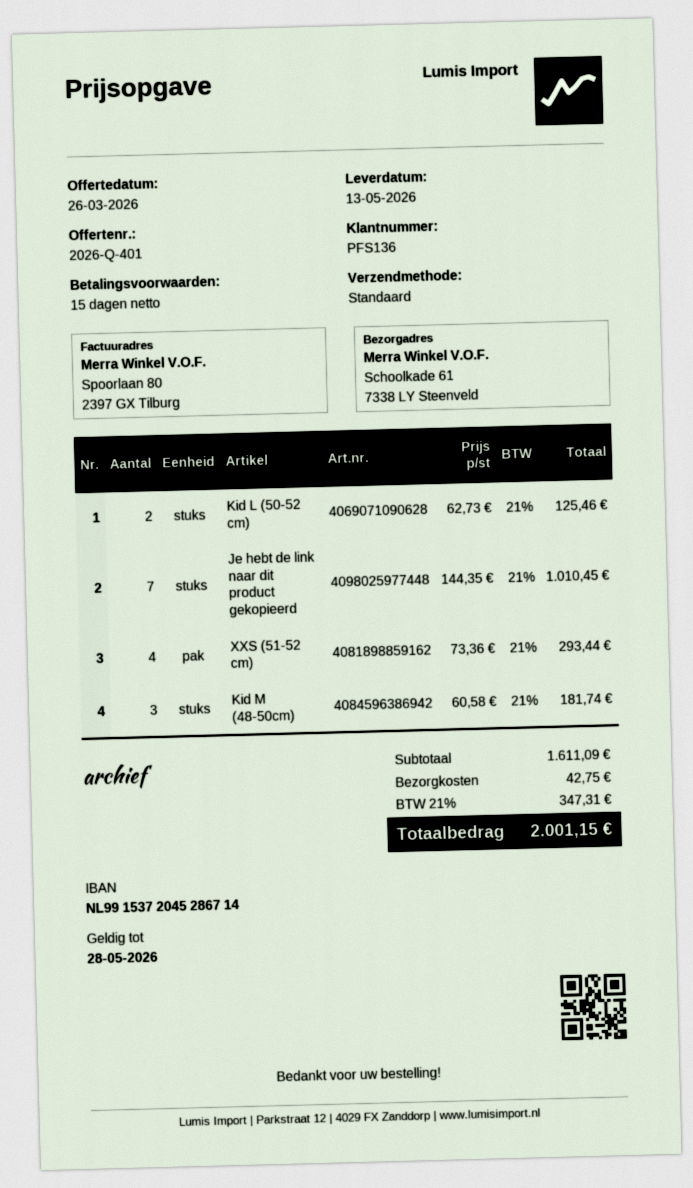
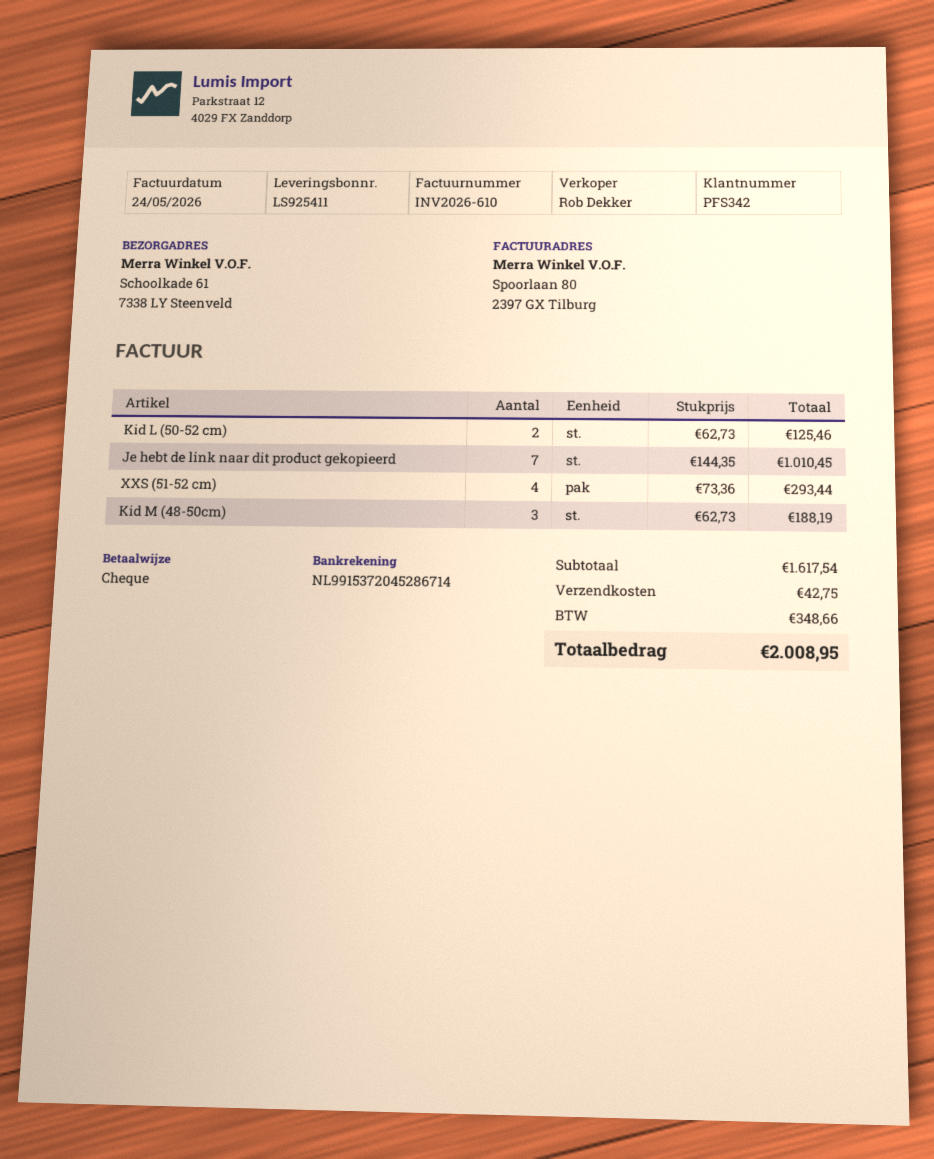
customer number: PFS136 -> PFS342
Kid M (48-50cm): 3 x 60.58 = 181.74 -> 3 x 62.73 = 188.19
subtotal: 1611.09 -> 1617.54
tax: 347.31 -> 348.66
total: 2001.15 -> 2008.95

